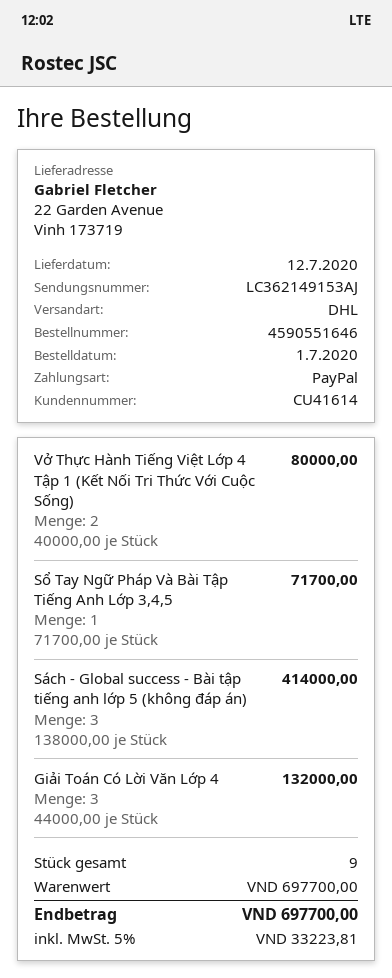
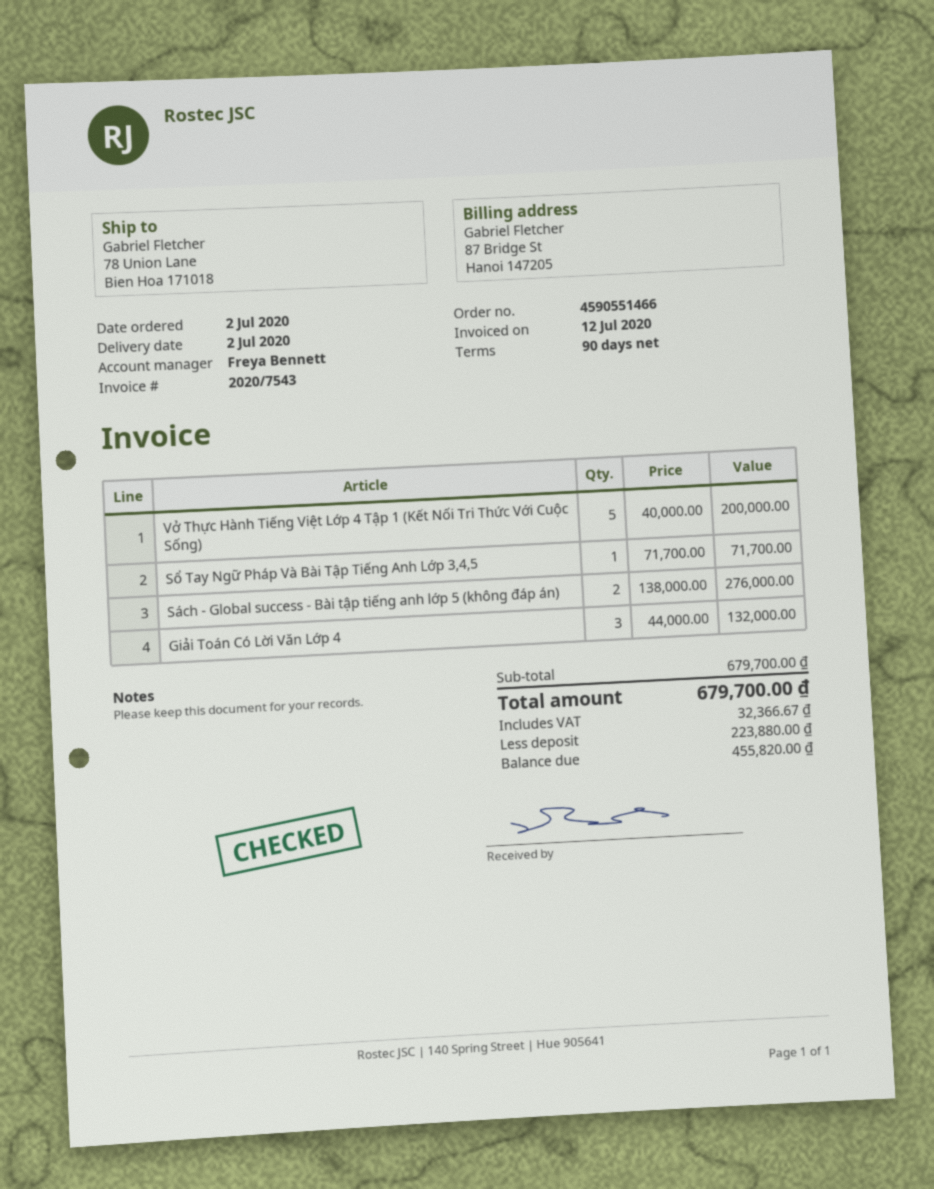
order number: 4590551646 -> 4590551466
order date: 2020-07-01 -> 2020-07-02
delivery date: 2020-07-12 -> 2020-07-02
ship to: 22 Garden Avenue, Vinh 173719 -> 78 Union Lane, Bien Hoa 171018
Vở Thực Hành Tiếng Việt Lớp 4 Tập 1 (Kết Nối Tri Thức Với Cuộc Sống): 2 x 40000.00 = 80000.00 -> 5 x 40000.00 = 200000.00
Sách - Global success - Bài tập tiếng anh lớp 5 (không đáp án): 3 x 138000.00 = 414000.00 -> 2 x 138000.00 = 276000.00
subtotal: 697700.00 -> 679700.00
tax: 33223.81 -> 32366.67
total: 697700.00 -> 679700.00

